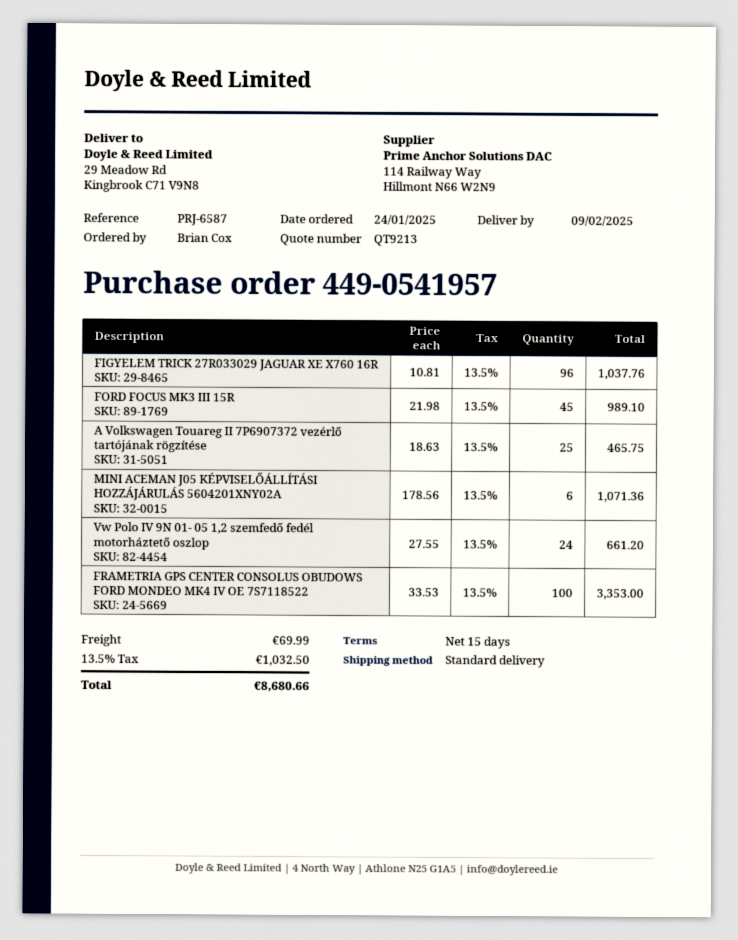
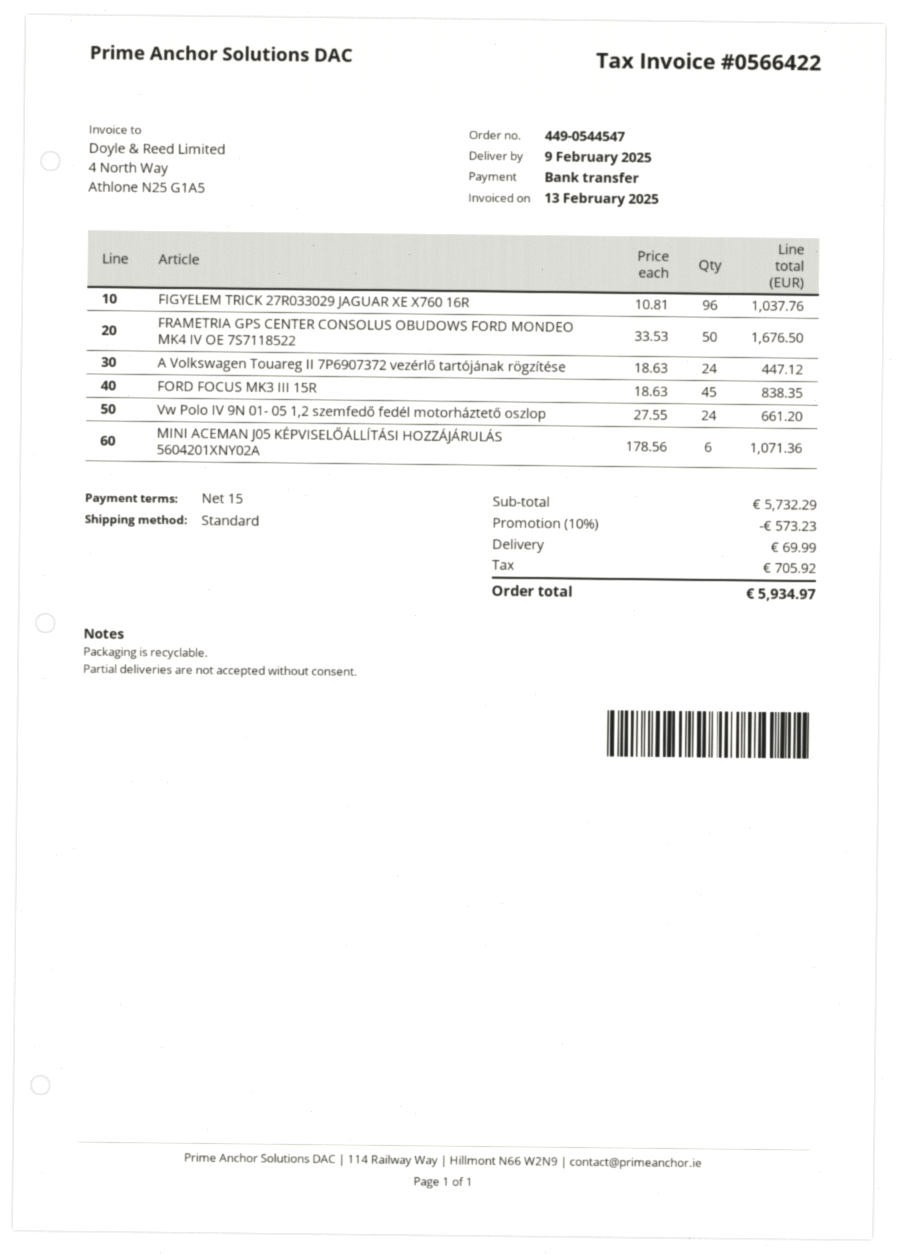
order number: 449-0541957 -> 449-0544547
FORD FOCUS MK3 III 15R: 45 x 21.98 = 989.10 -> 45 x 18.63 = 838.35
A Volkswagen Touareg II 7P6907372 vezérlő tartójának rögzítése: 25 x 18.63 = 465.75 -> 24 x 18.63 = 447.12
FRAMETRIA GPS CENTER CONSOLUS OBUDOWS FORD MONDEO MK4 IV OE 7S7118522: 100 x 33.53 = 3353.00 -> 50 x 33.53 = 1676.50
discount: none -> 10% = 573.23
tax: 1032.50 -> 705.92
total: 8680.66 -> 5934.97

